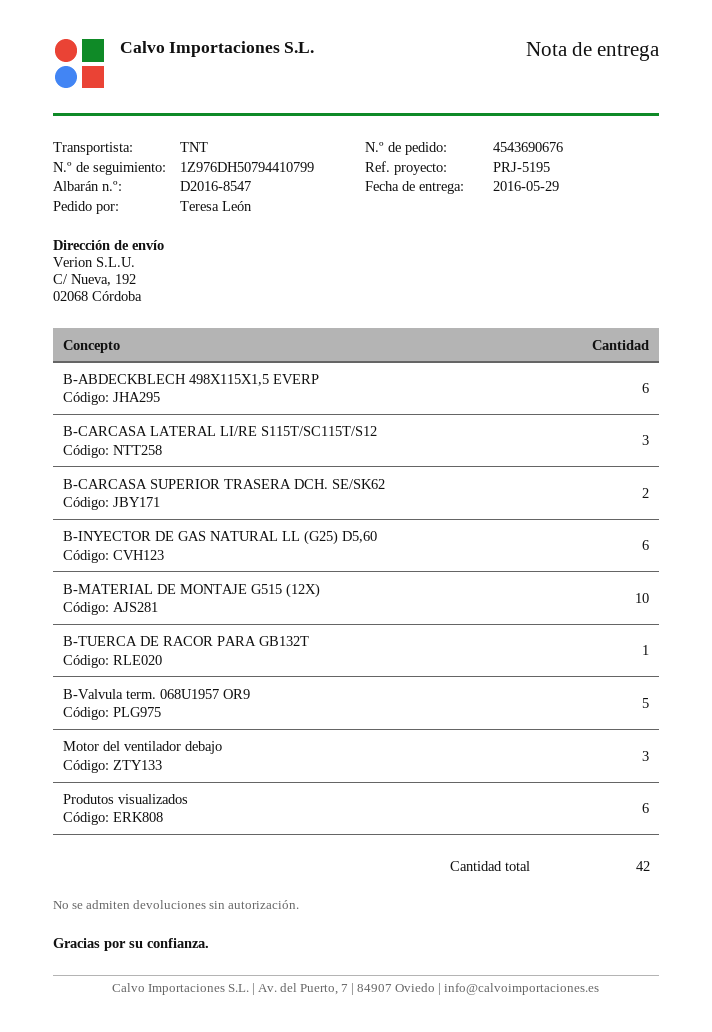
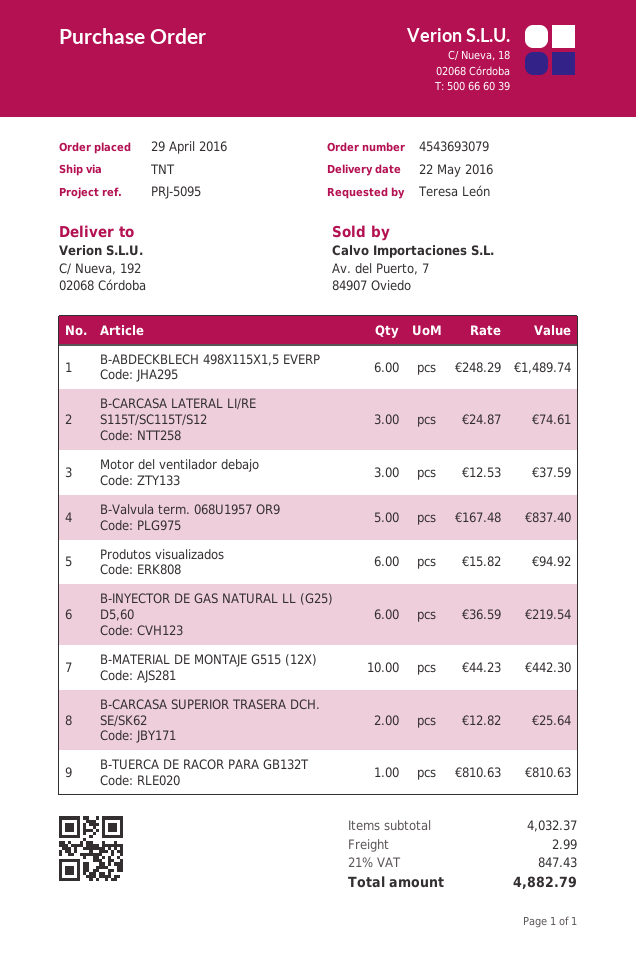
order number: 4543690676 -> 4543693079
delivery date: 2016-05-29 -> 2016-05-22
reference: PRJ-5195 -> PRJ-5095

